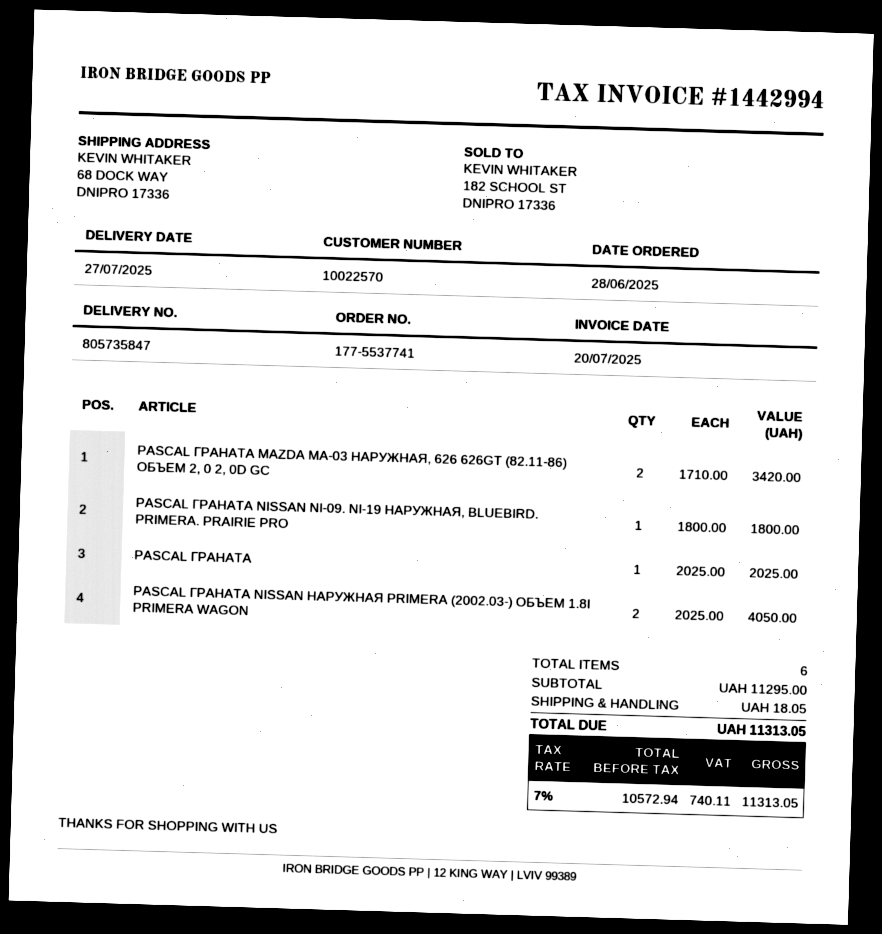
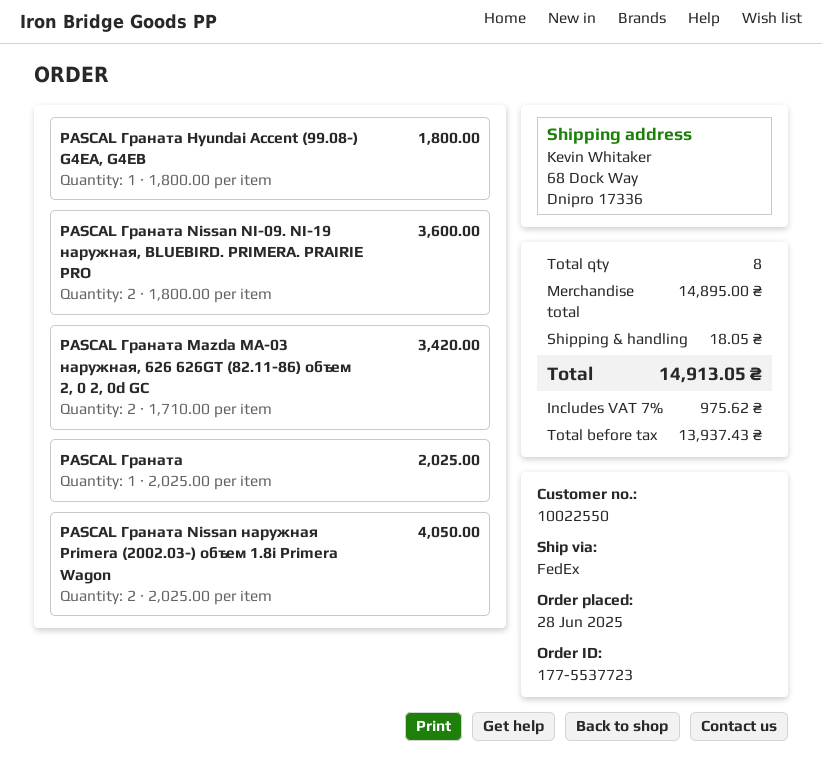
order number: 177-5537741 -> 177-5537723
customer number: 10022570 -> 10022550
PASCAL ГРАНАТА NISSAN NI-09. NI-19 НАРУЖНАЯ, BLUEBIRD. PRIMERA. PRAIRIE PRO: 1 x 1800.00 = 1800.00 -> 2 x 1800.00 = 3600.00
PASCAL Граната Hyundai Accent (99.08-) G4EA, G4EB: none -> 1 x 1800.00 = 1800.00
total quantity: 6 -> 8
subtotal: 11295.00 -> 14895.00
net: 10572.94 -> 13937.43
tax: 7% = 740.11 -> 7% = 975.62
total: 11313.05 -> 14913.05

